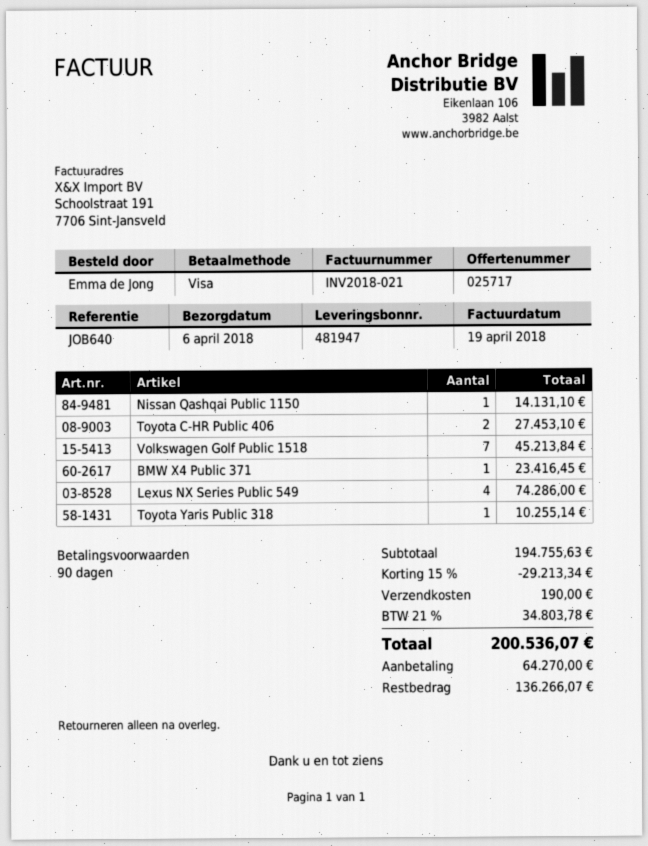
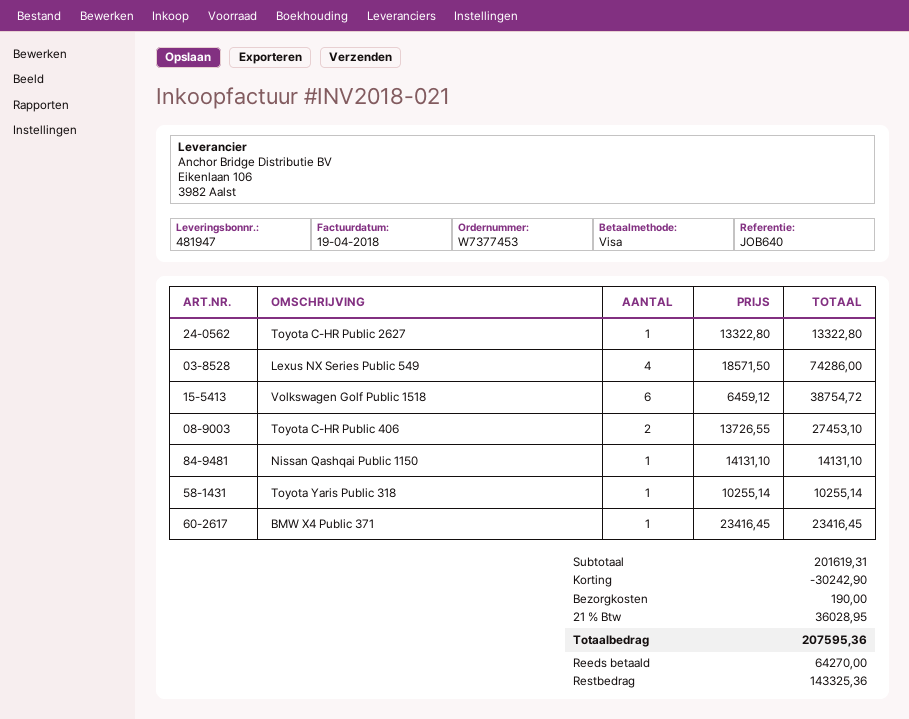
Volkswagen Golf Public 1518: 7 for 45213.84 -> 6 for 38754.72
Toyota C-HR Public 2627: none -> 1 for 13322.80
subtotal: 194755.63 -> 201619.31
discount: 29213.34 -> 30242.90
tax: 21% = 34803.78 -> 21% = 36028.95
total: 200536.07 -> 207595.36
balance: 136266.07 -> 143325.36

